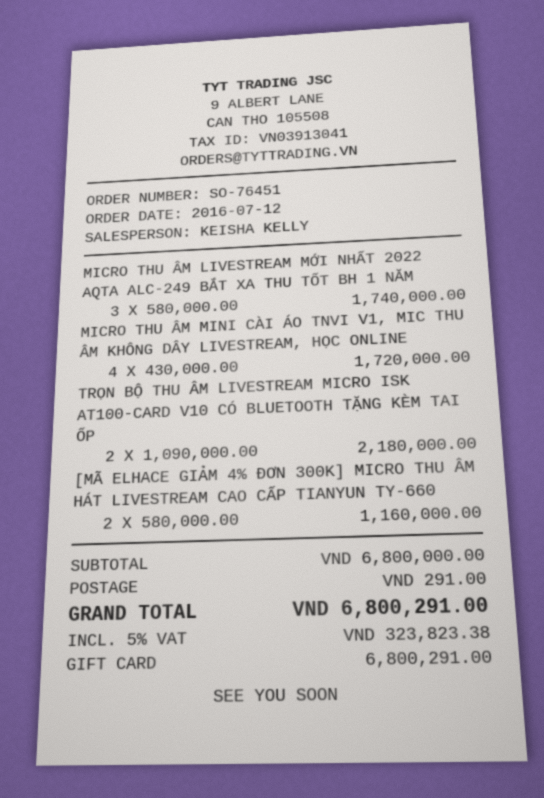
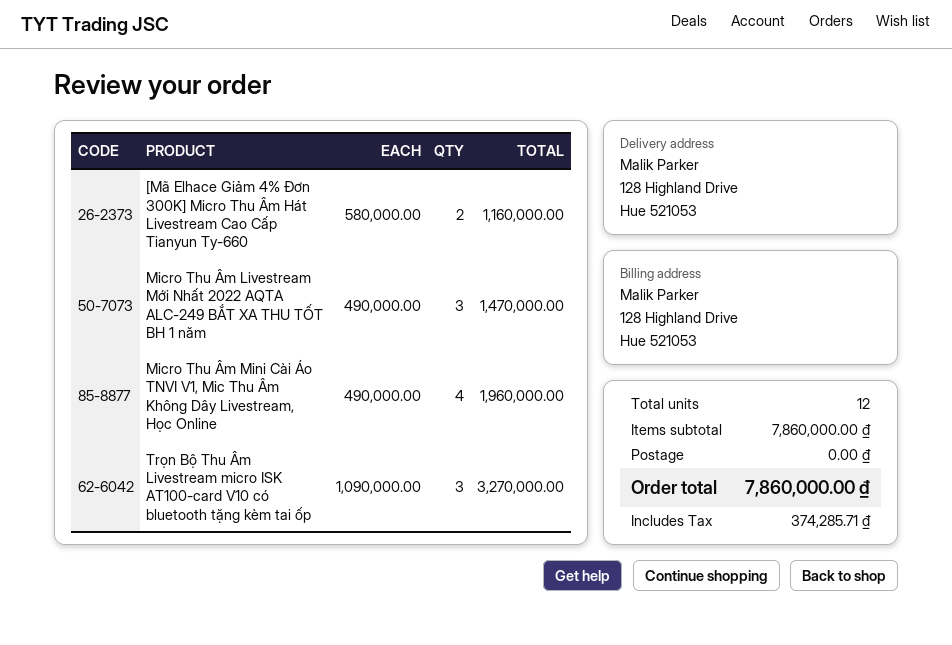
MICRO THU ÂM LIVESTREAM MỚI NHẤT 2022 AQTA ALC-249 BẮT XA THU TỐT BH 1 NĂM: 3 x 580000.00 = 1740000.00 -> 3 x 490000.00 = 1470000.00
MICRO THU ÂM MINI CÀI ÁO TNVI V1, MIC THU ÂM KHÔNG DÂY LIVESTREAM, HỌC ONLINE: 4 x 430000.00 = 1720000.00 -> 4 x 490000.00 = 1960000.00
TRỌN BỘ THU ÂM LIVESTREAM MICRO ISK AT100-CARD V10 CÓ BLUETOOTH TẶNG KÈM TAI ỐP: 2 x 1090000.00 = 2180000.00 -> 3 x 1090000.00 = 3270000.00
subtotal: 6800000.00 -> 7860000.00
shipping: 291.00 -> 0.00
tax: 323823.38 -> 374285.71
total: 6800291.00 -> 7860000.00

